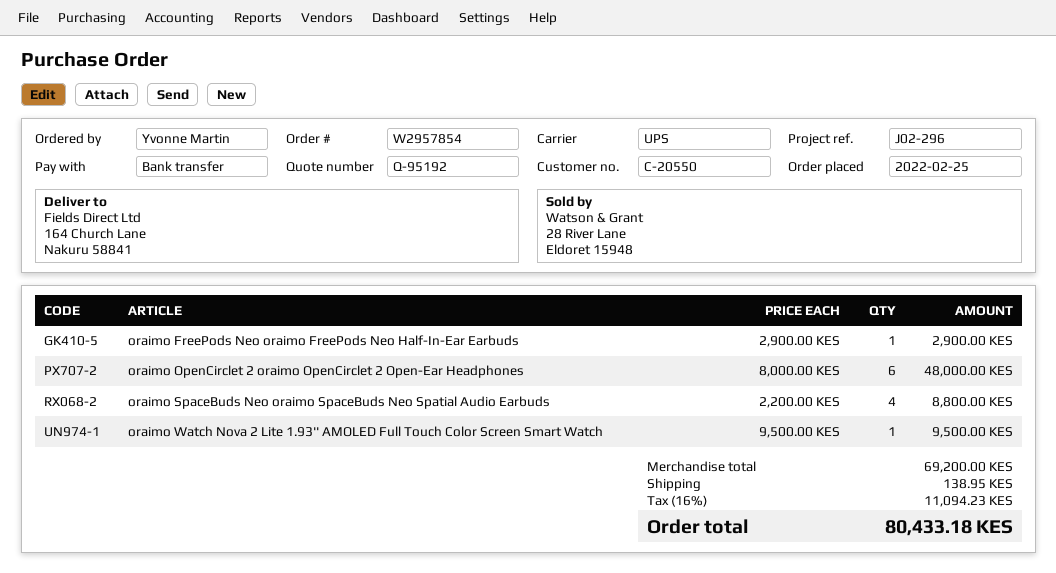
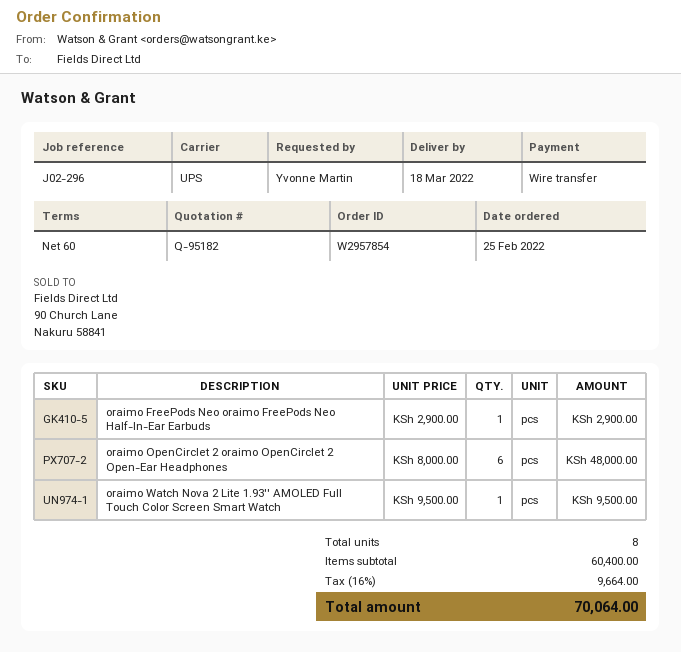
quote number: Q-95192 -> Q-95182
oraimo SpaceBuds Neo oraimo SpaceBuds Neo Spatial Audio Earbuds: 4 x 2200.00 = 8800.00 -> none
subtotal: 69200.00 -> 60400.00
shipping: 138.95 -> none
tax: 16% = 11094.23 -> 16% = 9664.00
total: 80433.18 -> 70064.00

